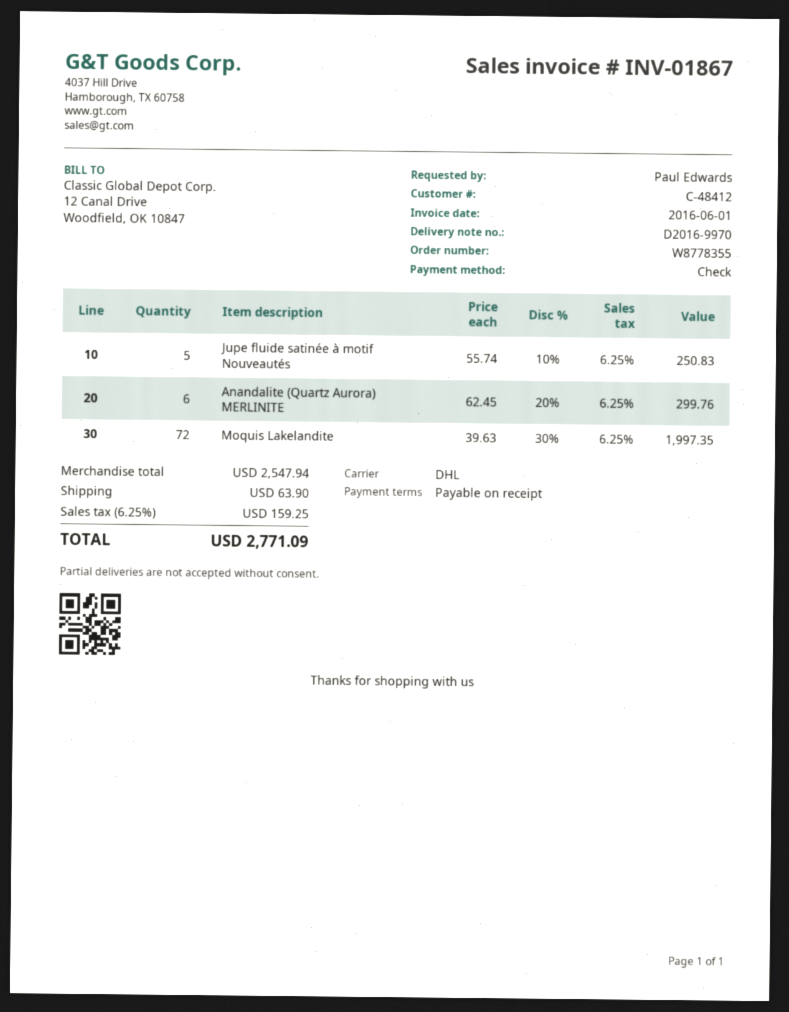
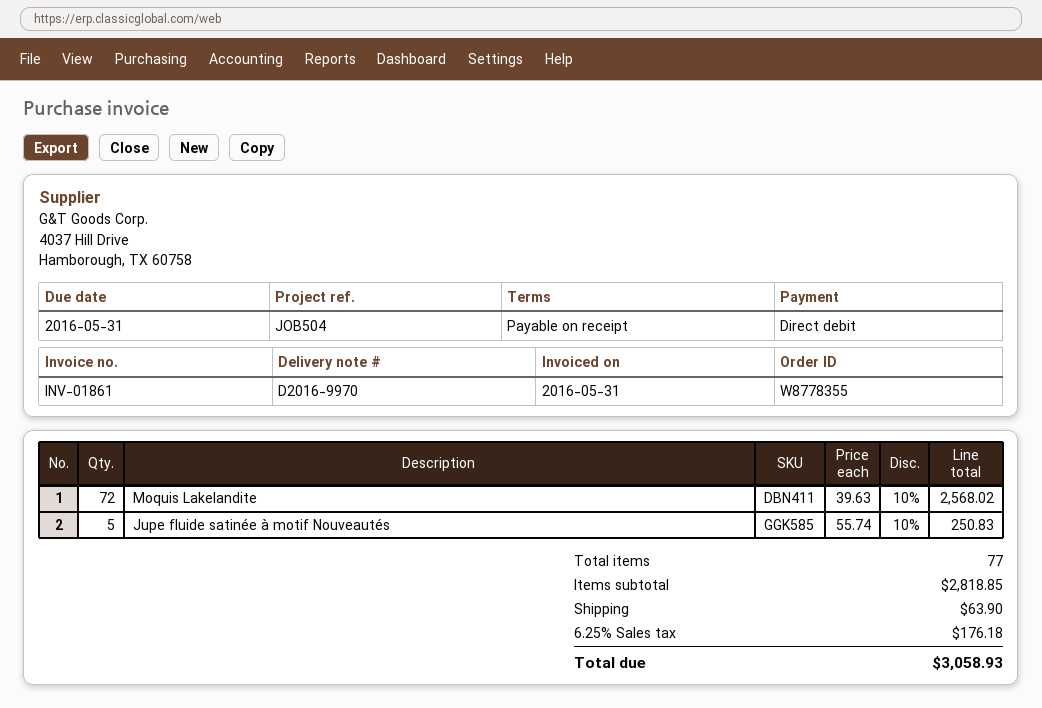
invoice number: INV-01867 -> INV-01861
invoice date: 2016-06-01 -> 2016-05-31
payment method: cheque -> direct debit
Anandalite (Quartz Aurora) MERLINITE: 6 x 62.45 - 20% = 299.76 -> none
Moquis Lakelandite: 72 x 39.63 - 30% = 1997.35 -> 72 x 39.63 - 10% = 2568.02
subtotal: 2547.94 -> 2818.85
tax: 6.25% = 159.25 -> 6.25% = 176.18
total: 2771.09 -> 3058.93

